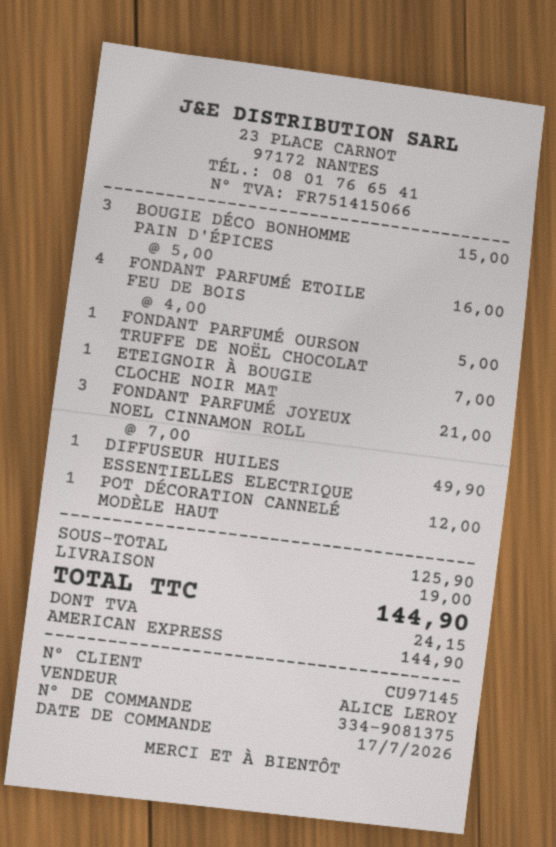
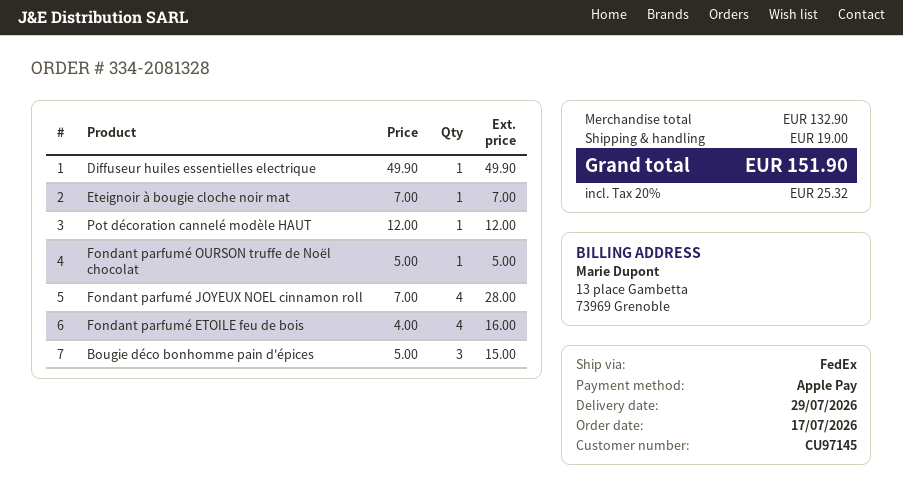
order number: 334-9081375 -> 334-2081328
payment method: American Express -> Apple Pay
FONDANT PARFUMÉ JOYEUX NOEL CINNAMON ROLL: 3 x 7.00 = 21.00 -> 4 x 7.00 = 28.00
subtotal: 125.90 -> 132.90
tax: 24.15 -> 25.32
total: 144.90 -> 151.90

